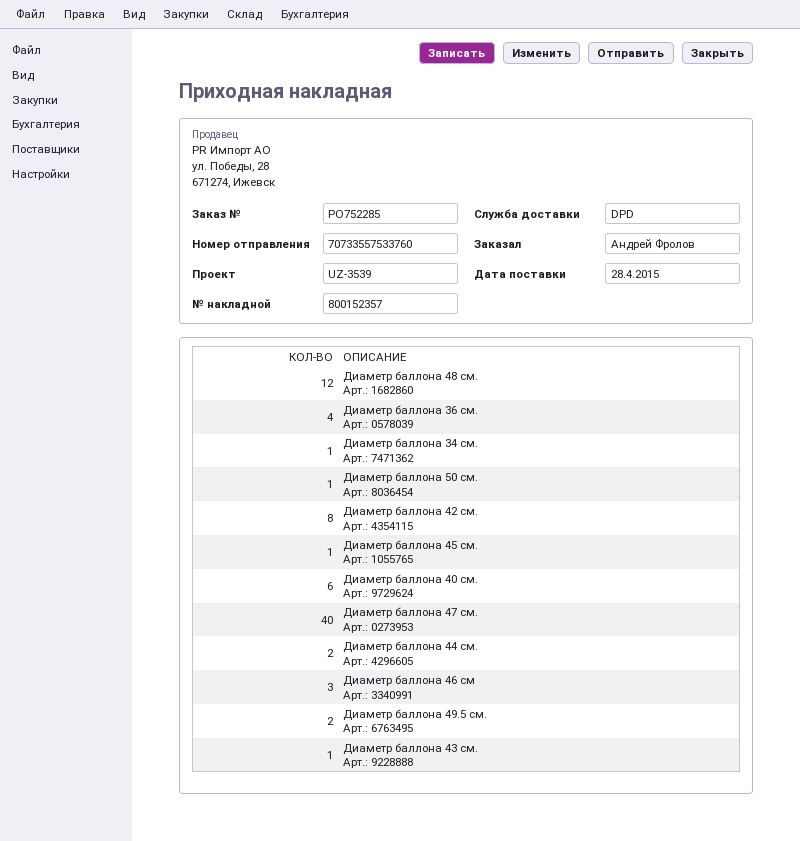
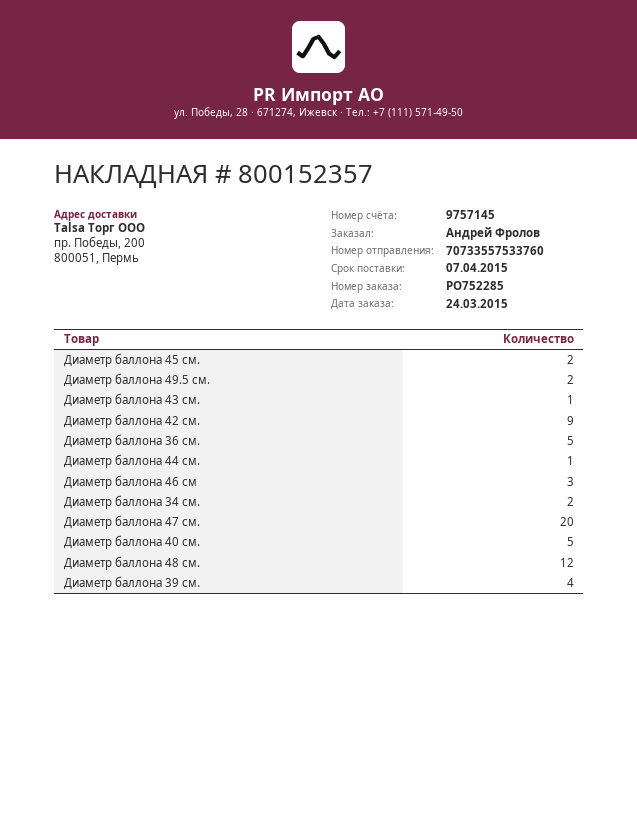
delivery date: 2015-04-28 -> 2015-04-07
Диаметр баллона 36 см.: 4 -> 5
Диаметр баллона 34 см.: 1 -> 2
Диаметр баллона 50 см.: 1 -> none
Диаметр баллона 42 см.: 8 -> 9
Диаметр баллона 45 см.: 1 -> 2
Диаметр баллона 40 см.: 6 -> 5
Диаметр баллона 47 см.: 40 -> 20
Диаметр баллона 44 см.: 2 -> 1
Диаметр баллона 39 см.: none -> 4

